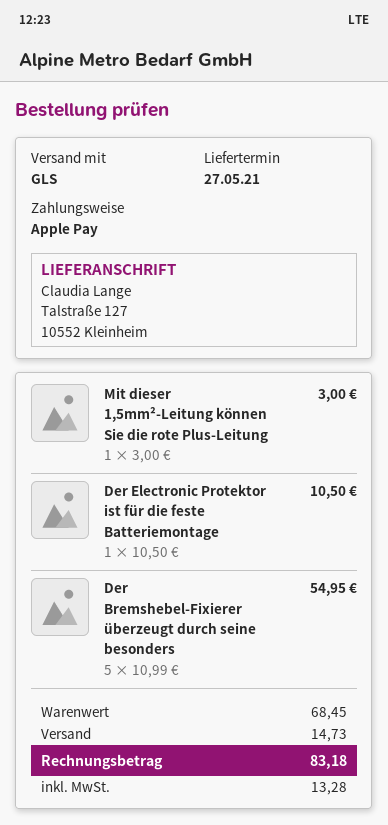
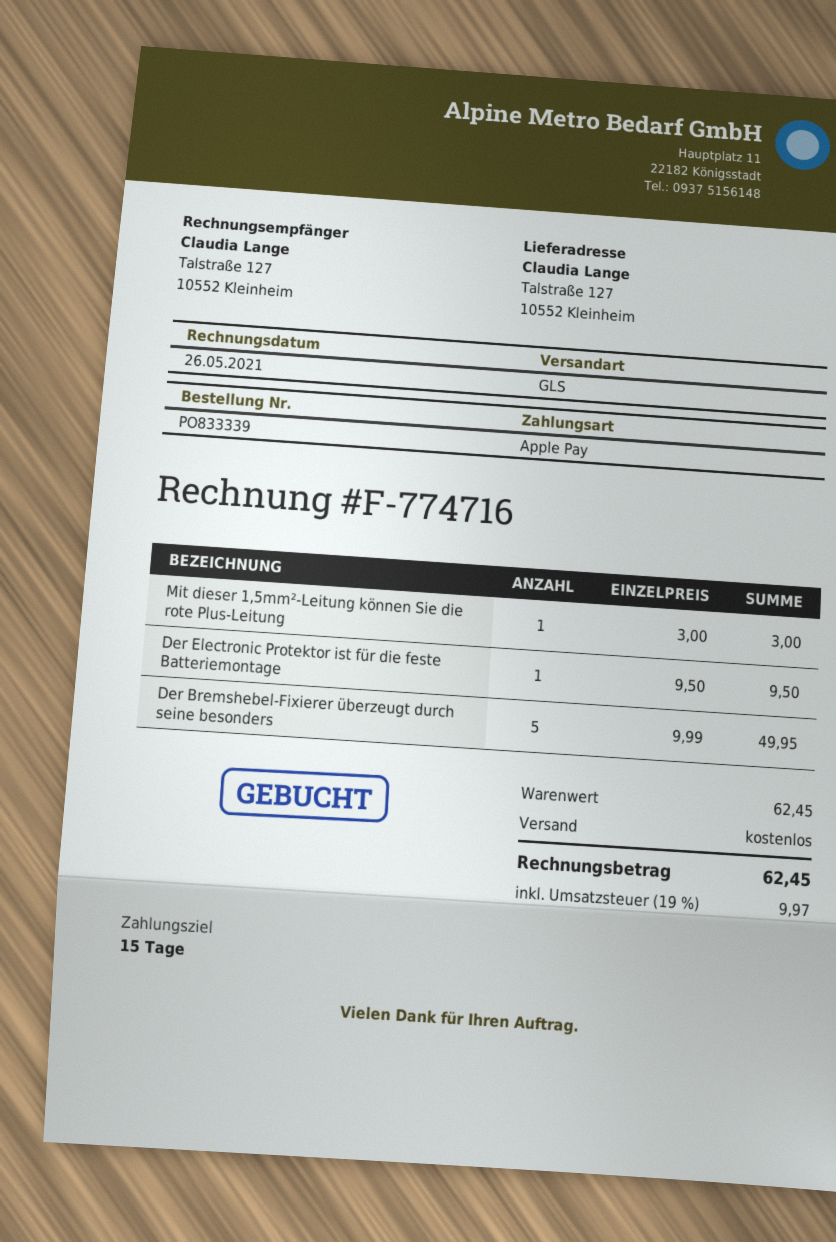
Der Electronic Protektor ist für die feste Batteriemontage: 1 x 10.50 = 10.50 -> 1 x 9.50 = 9.50
Der Bremshebel-Fixierer überzeugt durch seine besonders: 5 x 10.99 = 54.95 -> 5 x 9.99 = 49.95
subtotal: 68.45 -> 62.45
shipping: 14.73 -> 0.00
tax: 13.28 -> 9.97
total: 83.18 -> 62.45

